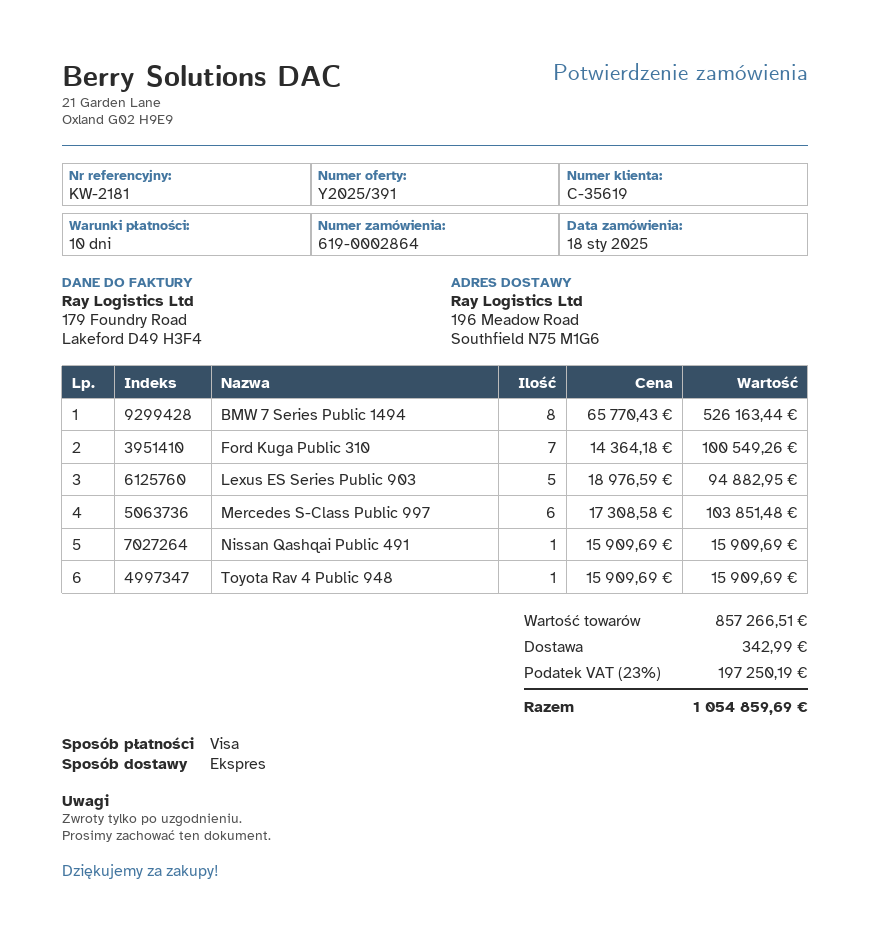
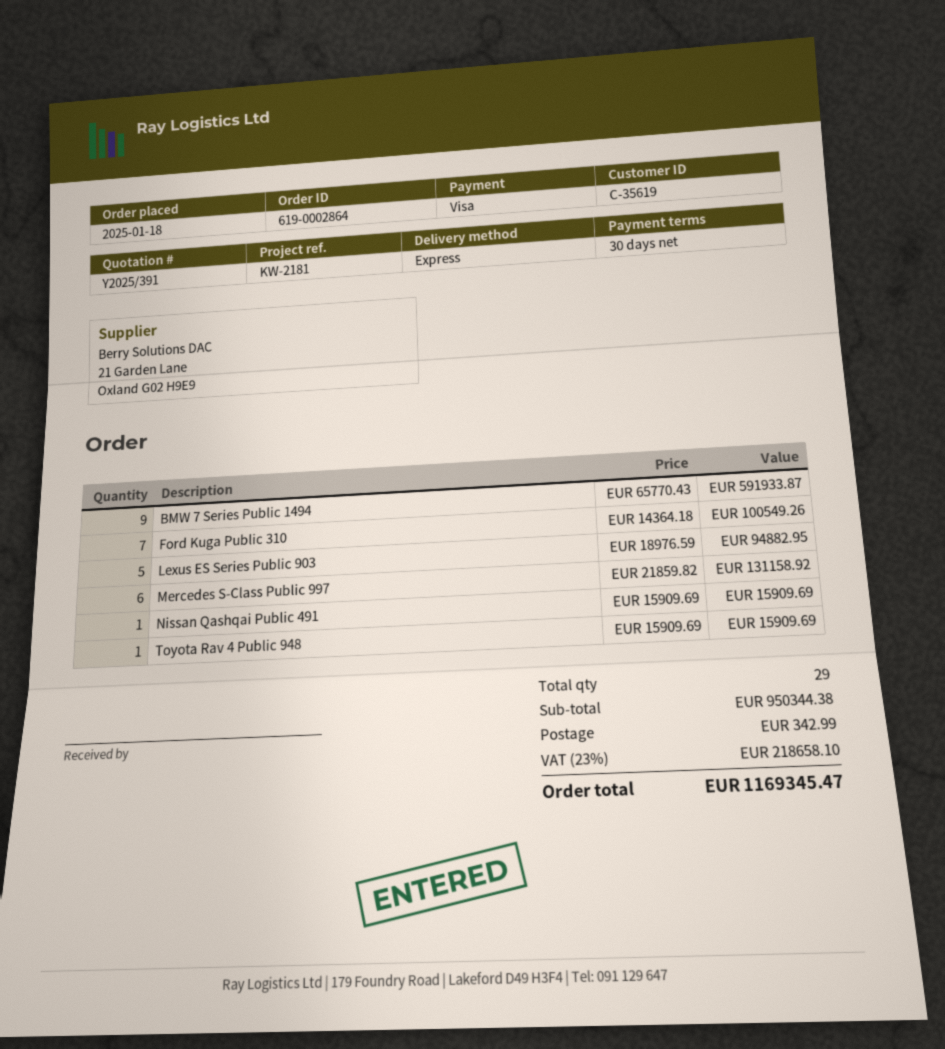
payment terms: 10 days -> 30 days
BMW 7 Series Public 1494: 8 x 65770.43 = 526163.44 -> 9 x 65770.43 = 591933.87
Mercedes S-Class Public 997: 6 x 17308.58 = 103851.48 -> 6 x 21859.82 = 131158.92
subtotal: 857266.51 -> 950344.38
tax: 23% = 197250.19 -> 23% = 218658.10
total: 1054859.69 -> 1169345.47

